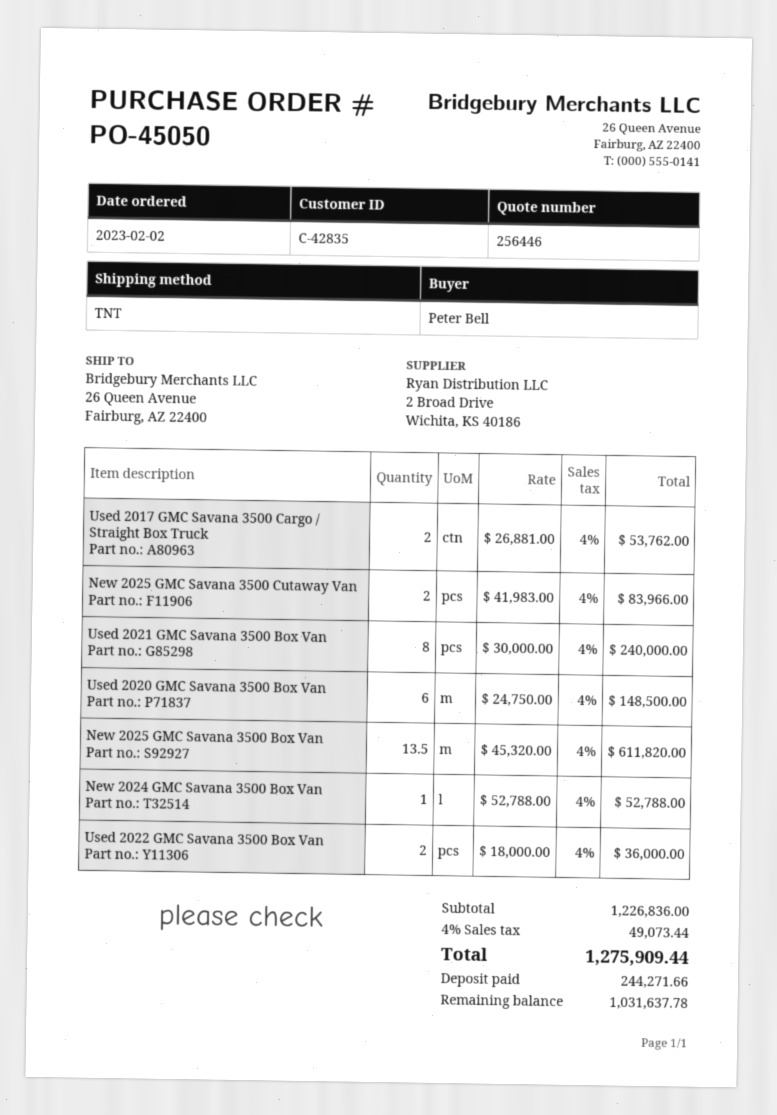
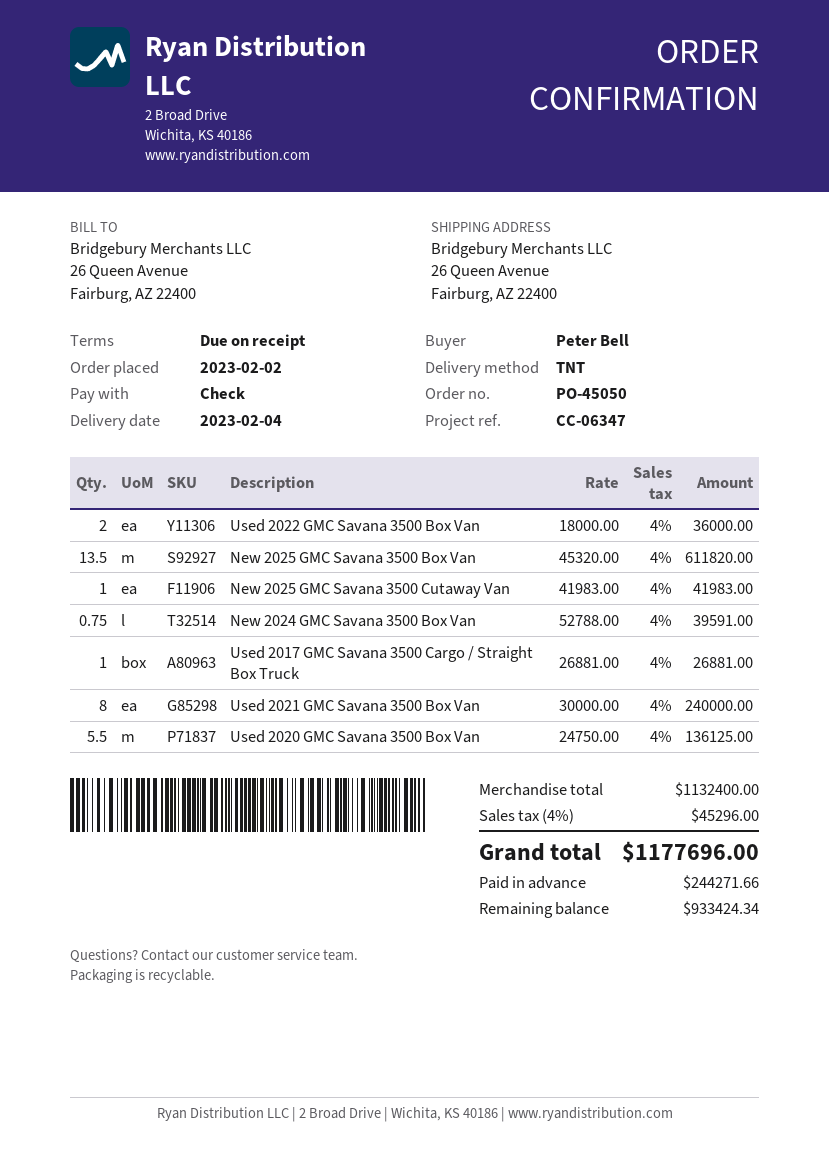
Used 2017 GMC Savana 3500 Cargo / Straight Box Truck: 2 x 26881.00 = 53762.00 -> 1 x 26881.00 = 26881.00
New 2025 GMC Savana 3500 Cutaway Van: 2 x 41983.00 = 83966.00 -> 1 x 41983.00 = 41983.00
Used 2020 GMC Savana 3500 Box Van: 6 x 24750.00 = 148500.00 -> 5.5 x 24750.00 = 136125.00
New 2024 GMC Savana 3500 Box Van: 1 x 52788.00 = 52788.00 -> 0.75 x 52788.00 = 39591.00
subtotal: 1226836.00 -> 1132400.00
tax: 4% = 49073.44 -> 4% = 45296.00
total: 1275909.44 -> 1177696.00
balance: 1031637.78 -> 933424.34

